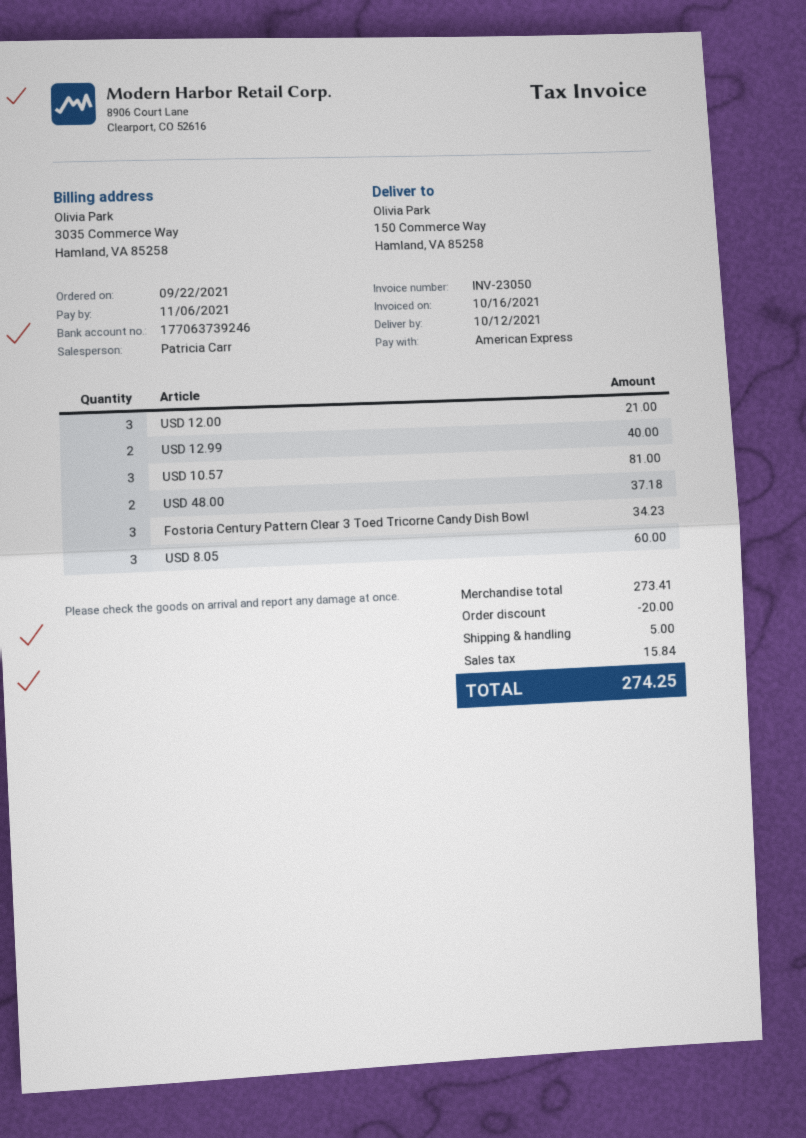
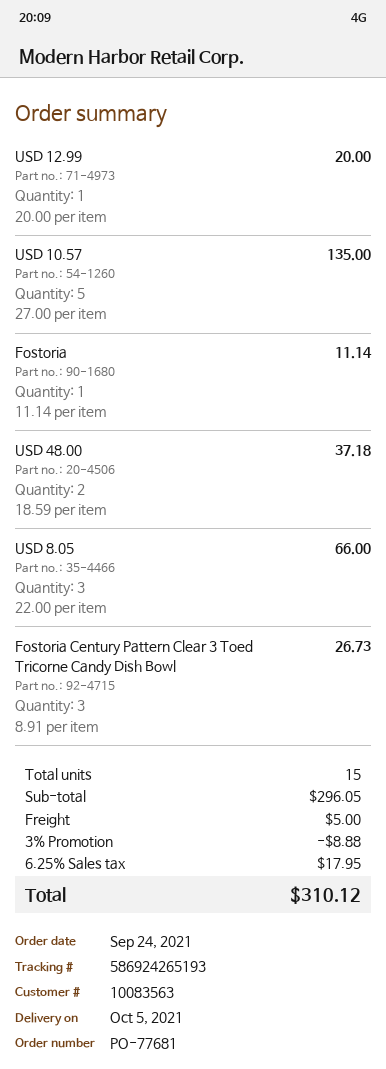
order date: 2021-09-22 -> 2021-09-24
delivery date: 2021-10-12 -> 2021-10-05
USD 12.00: 3 for 21.00 -> none
USD 12.99: 2 for 40.00 -> 1 for 20.00
USD 10.57: 3 for 81.00 -> 5 for 135.00
Fostoria Century Pattern Clear 3 Toed Tricorne Candy Dish Bowl: 3 for 34.23 -> 3 for 26.73
USD 8.05: 3 for 60.00 -> 3 for 66.00
Fostoria: none -> 1 for 11.14
subtotal: 273.41 -> 296.05
discount: 20.00 -> 8.88
tax: 15.84 -> 17.95
total: 274.25 -> 310.12

